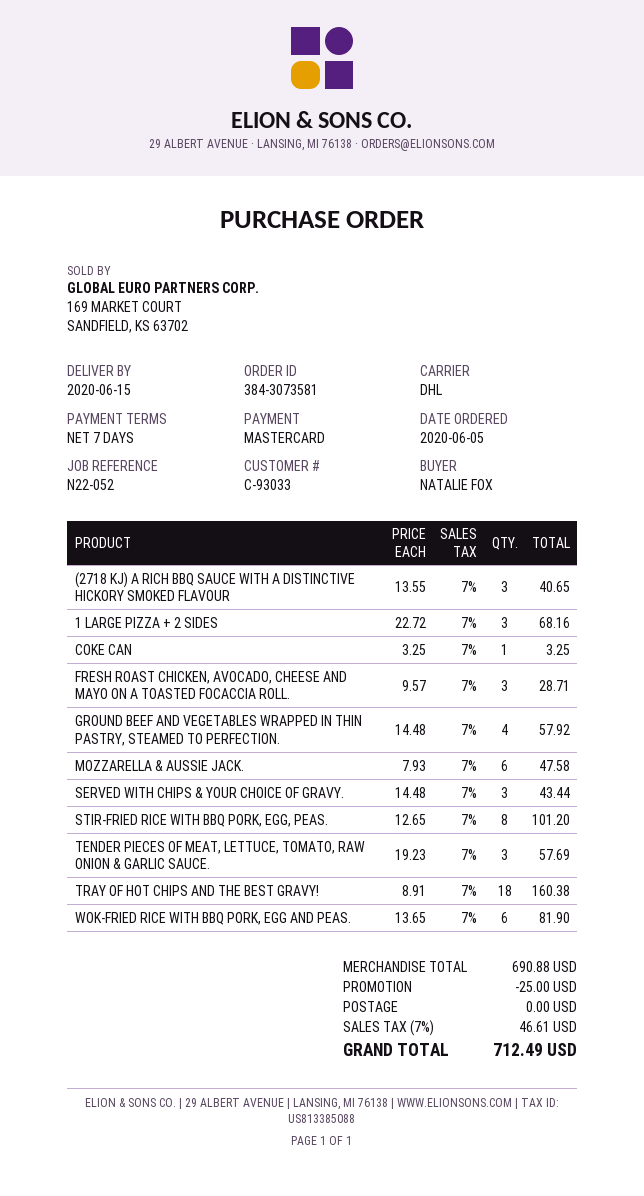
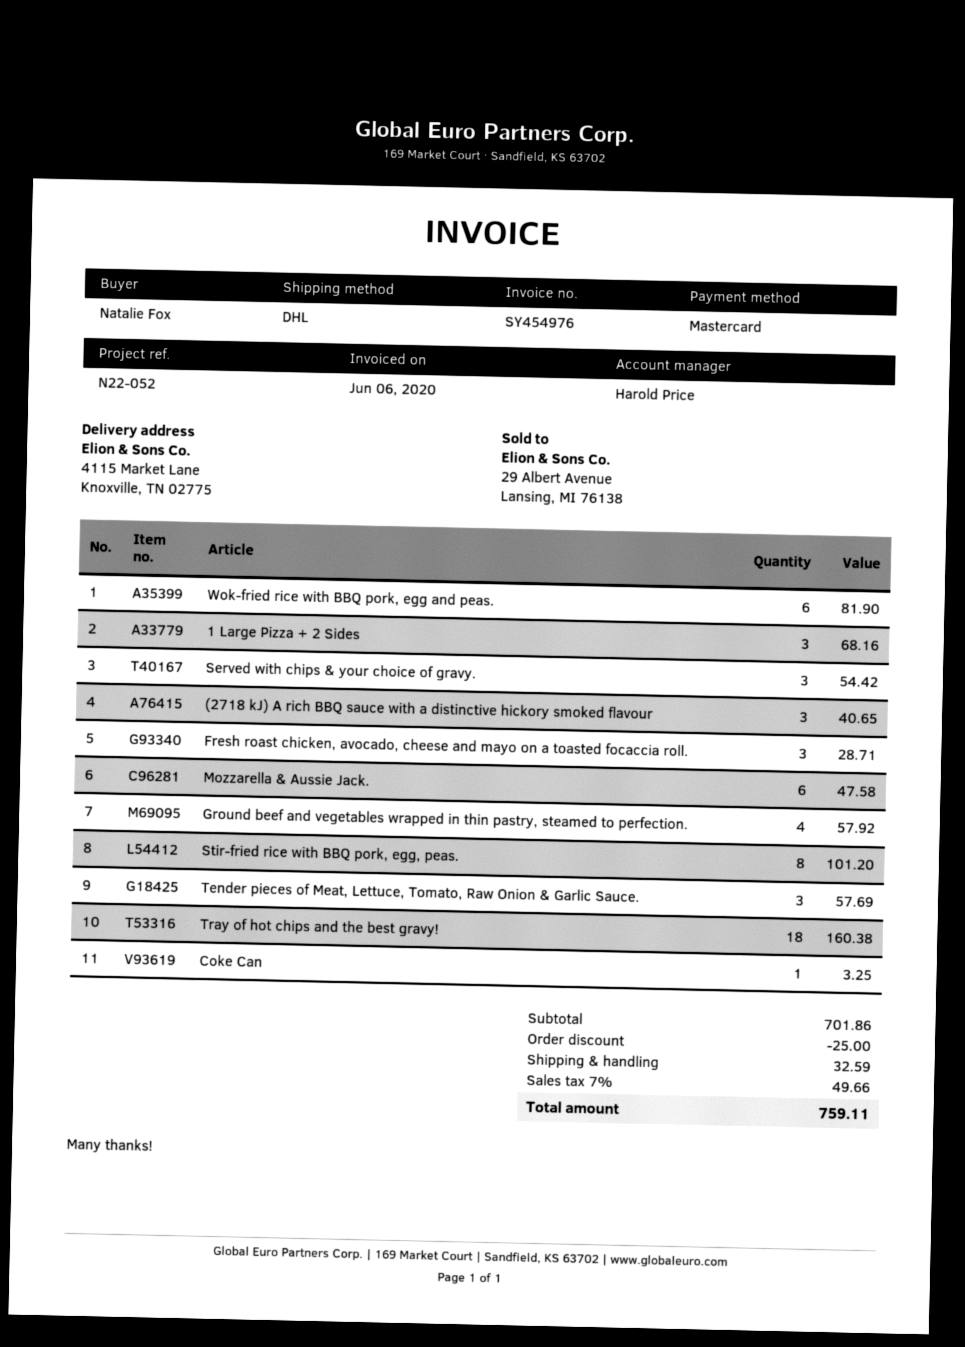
SERVED WITH CHIPS & YOUR CHOICE OF GRAVY.: 3 for 43.44 -> 3 for 54.42
subtotal: 690.88 -> 701.86
shipping: 0.00 -> 32.59
tax: 7% = 46.61 -> 7% = 49.66
total: 712.49 -> 759.11

